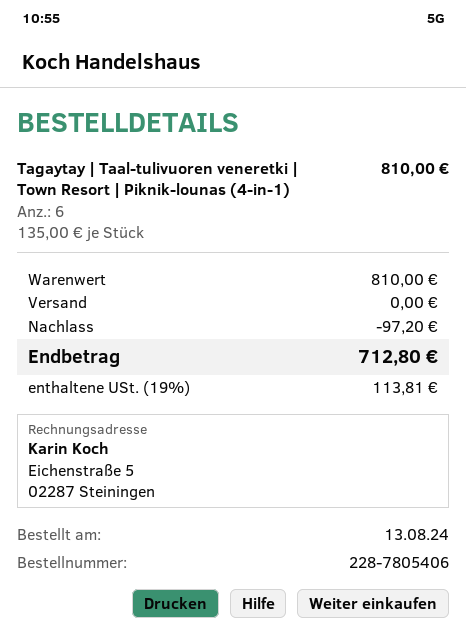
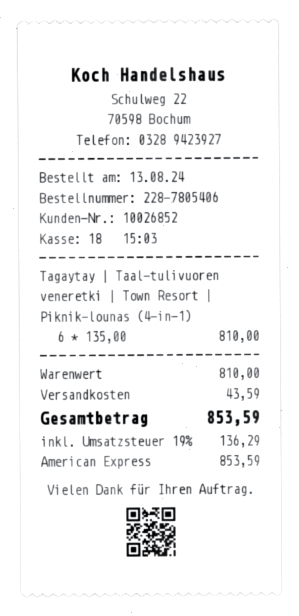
discount: 97.20 -> none
shipping: 0.00 -> 43.59
tax: 19% = 113.81 -> 19% = 136.29
total: 712.80 -> 853.59

